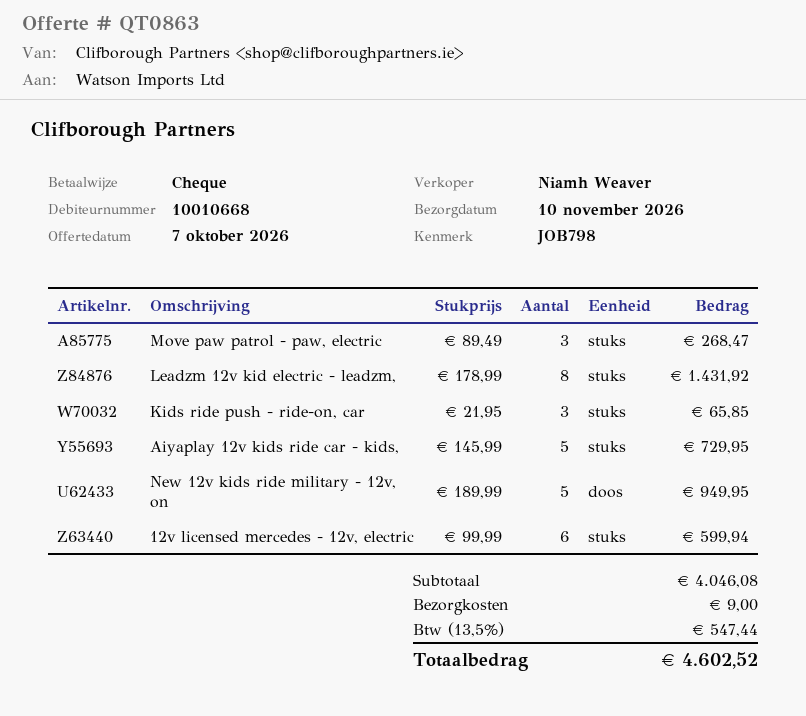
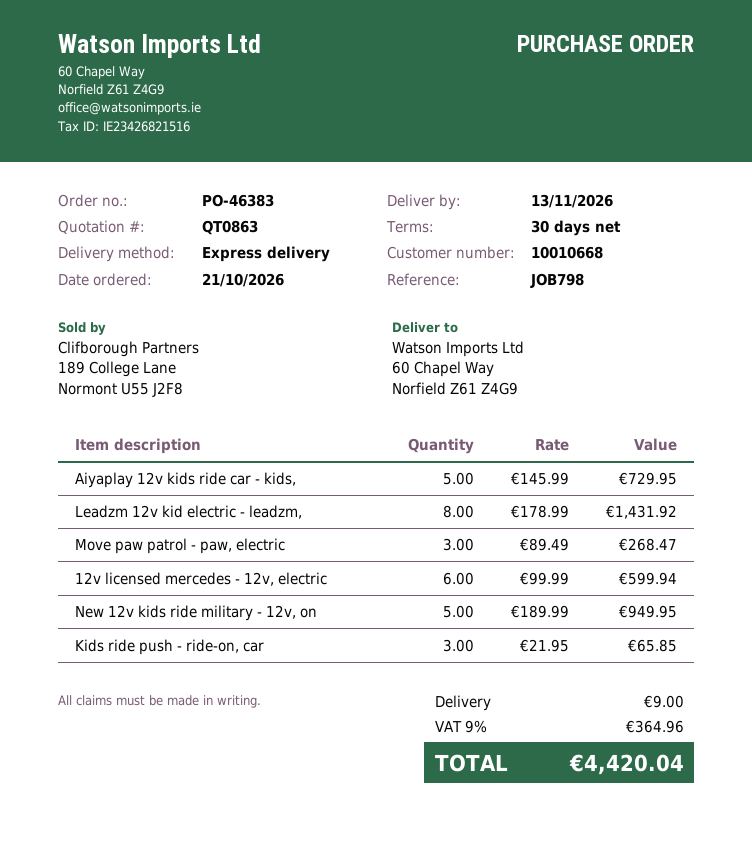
delivery date: 2026-11-10 -> 2026-11-13
tax: 13.5% = 547.44 -> 9% = 364.96
total: 4602.52 -> 4420.04

